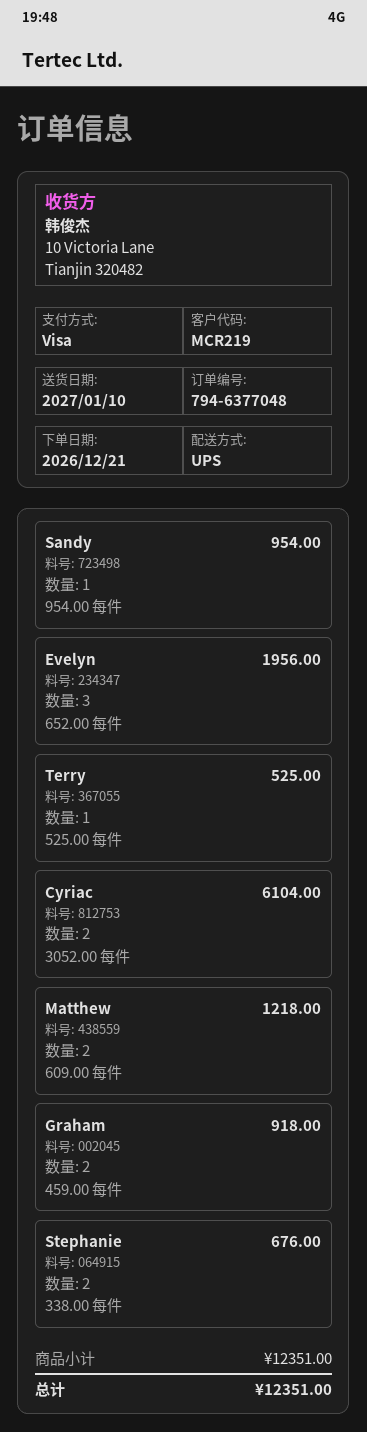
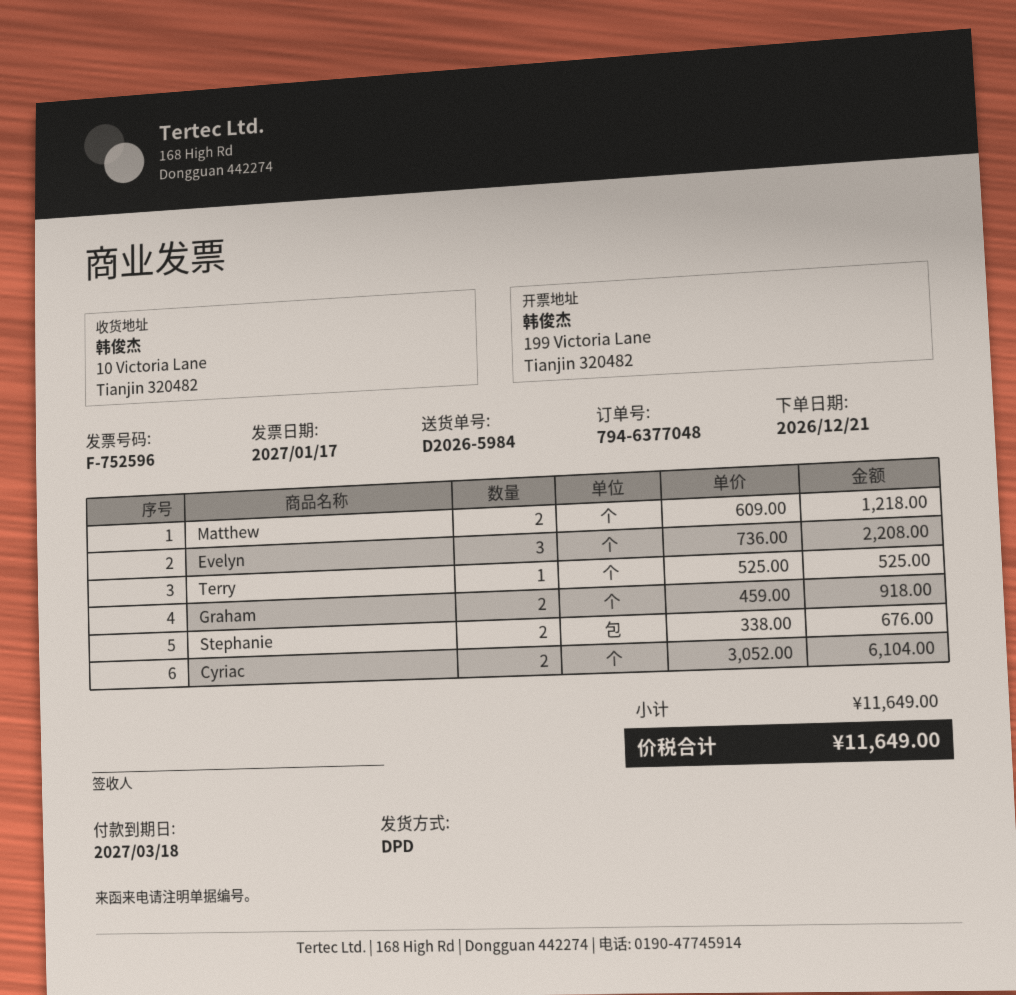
shipping method: UPS -> DPD
Sandy: 1 x 954.00 = 954.00 -> none
Evelyn: 3 x 652.00 = 1956.00 -> 3 x 736.00 = 2208.00
subtotal: 12351.00 -> 11649.00
total: 12351.00 -> 11649.00

